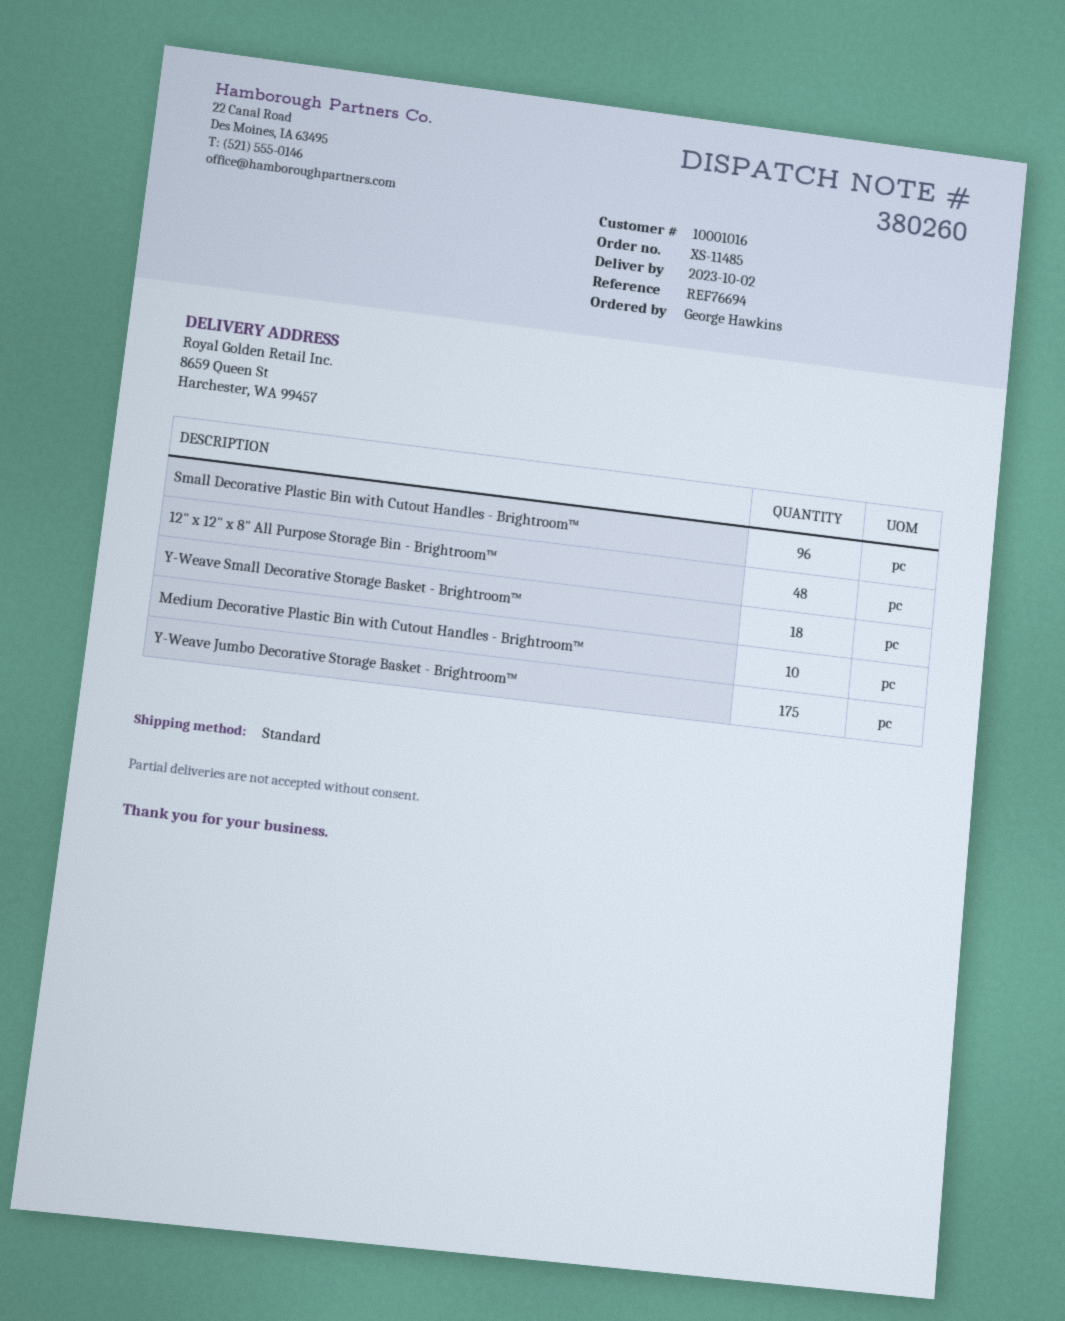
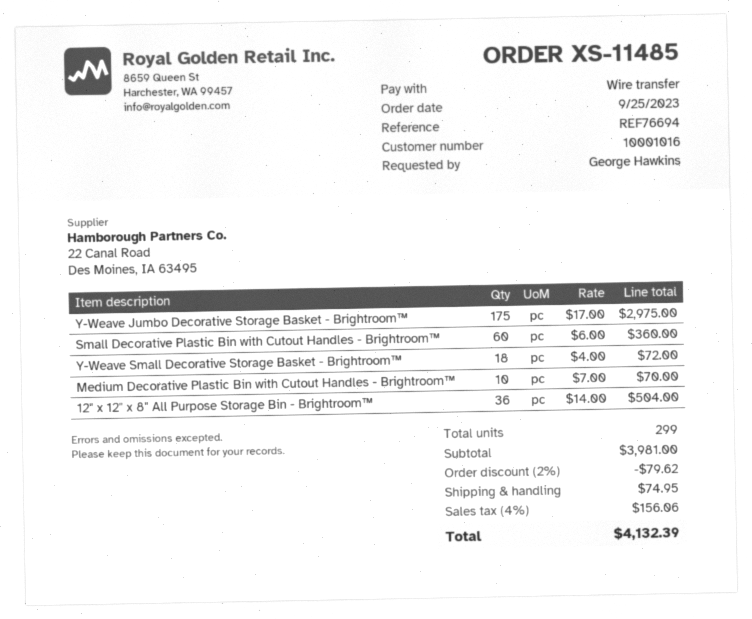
Small Decorative Plastic Bin with Cutout Handles - Brightroom™: 96 -> 60
12" x 12" x 8" All Purpose Storage Bin - Brightroom™: 48 -> 36

